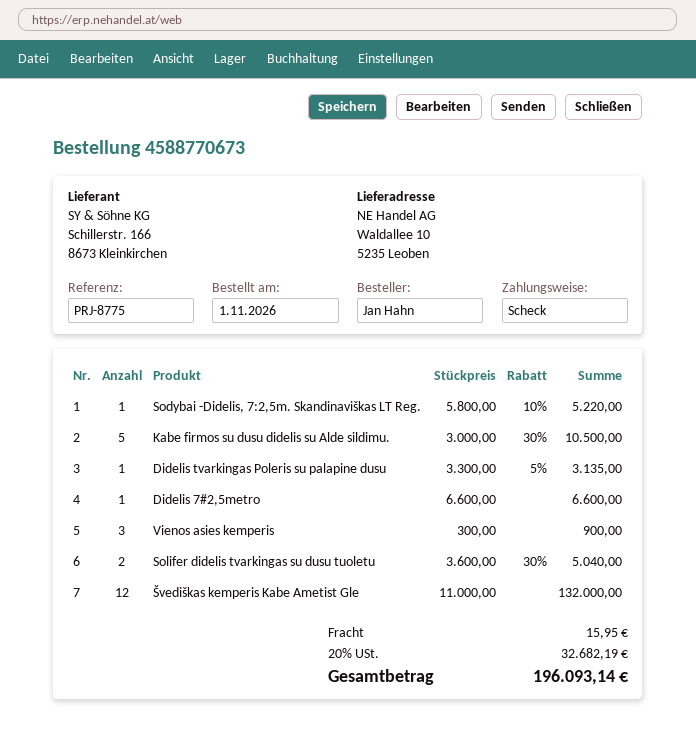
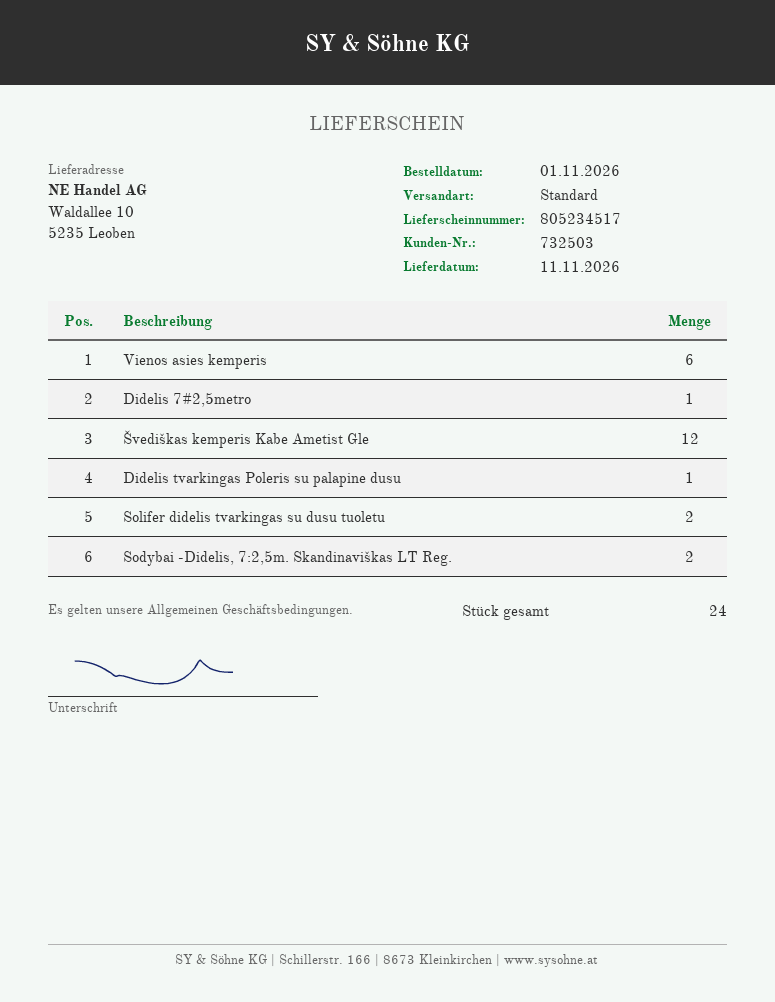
Sodybai -Didelis, 7:2,5m. Skandinaviškas LT Reg.: 1 -> 2
Kabe firmos su dusu didelis su Alde sildimu.: 5 -> none
Vienos asies kemperis: 3 -> 6

